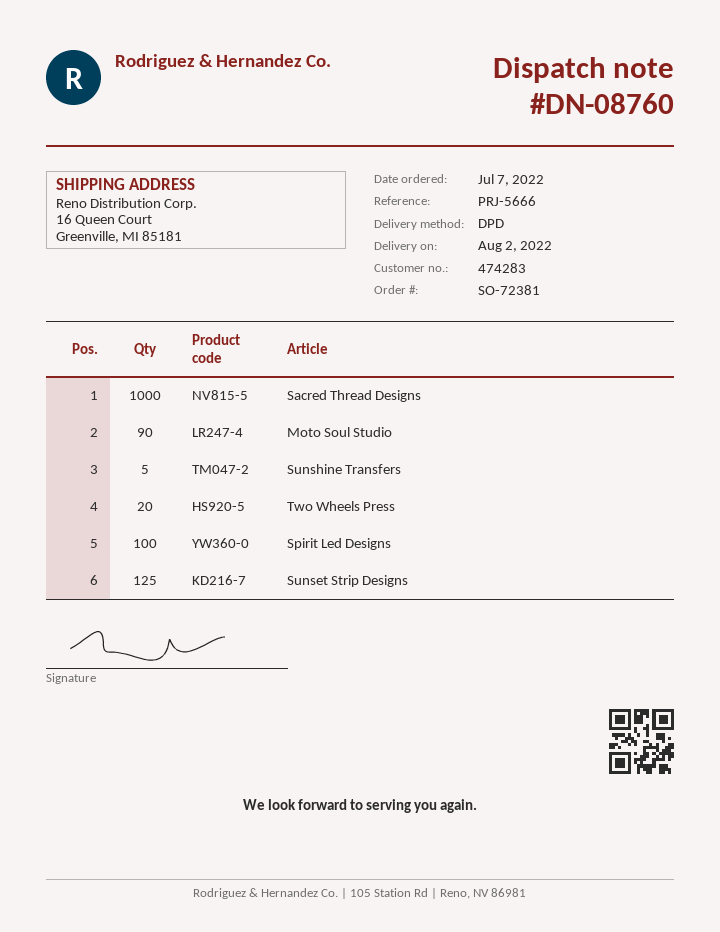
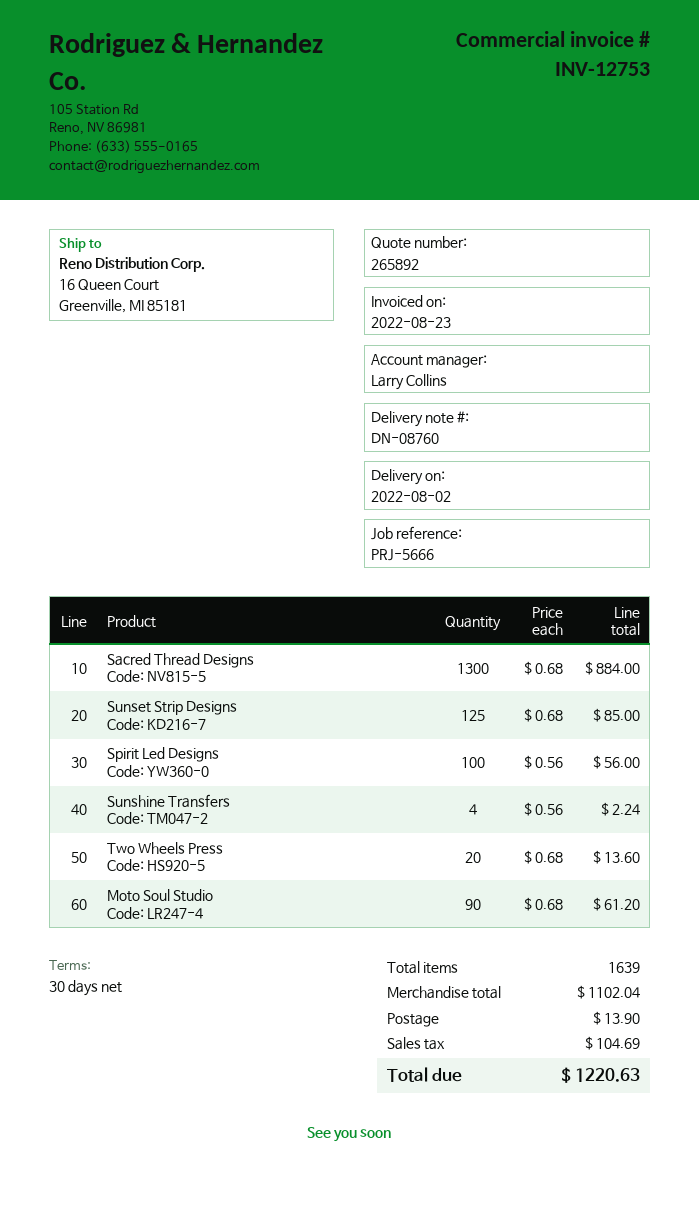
Sacred Thread Designs: 1000 -> 1300
Sunshine Transfers: 5 -> 4

